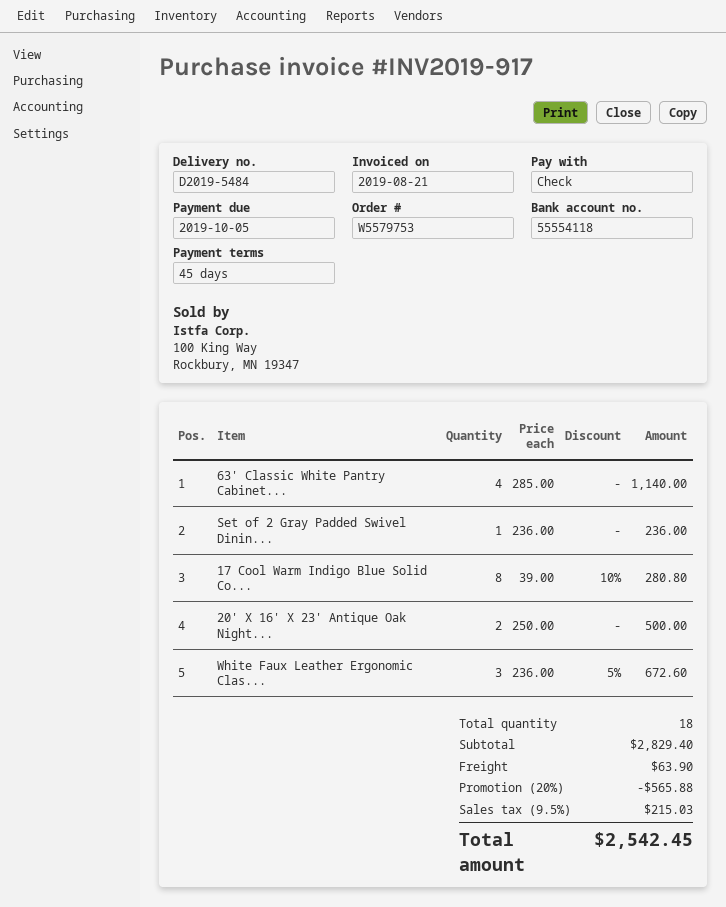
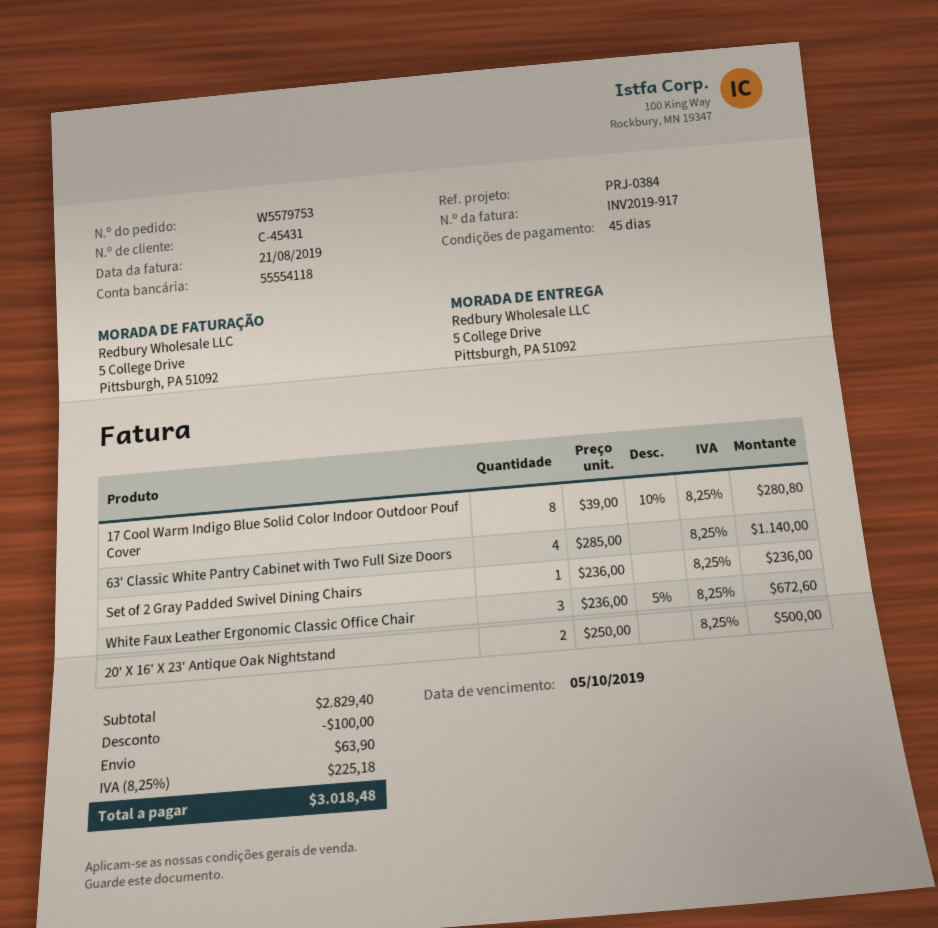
discount: 565.88 -> 100.00
tax: 9.5% = 215.03 -> 8.25% = 225.18
total: 2542.45 -> 3018.48

